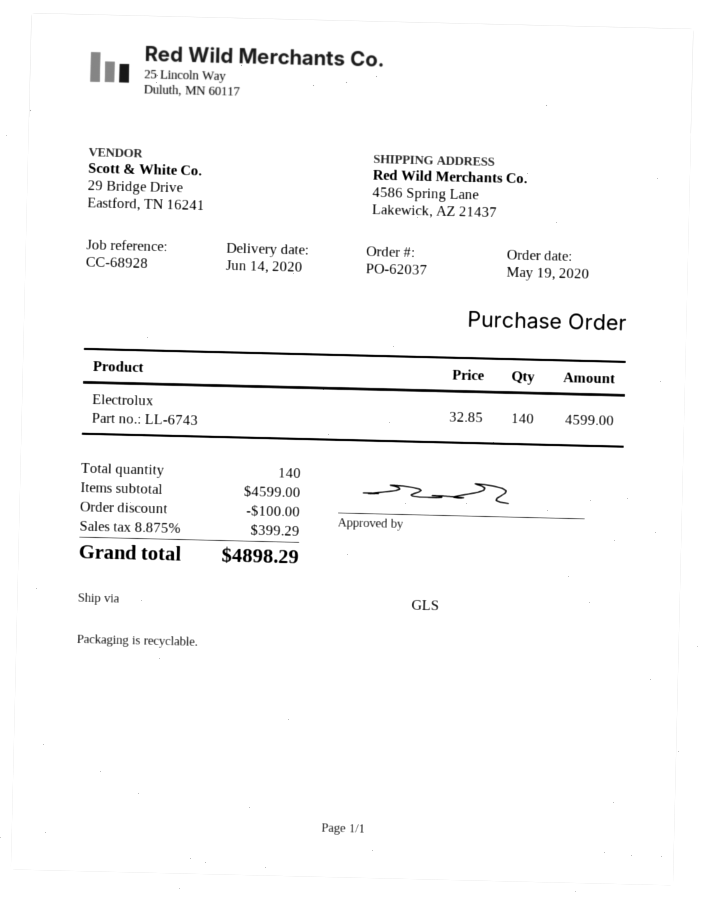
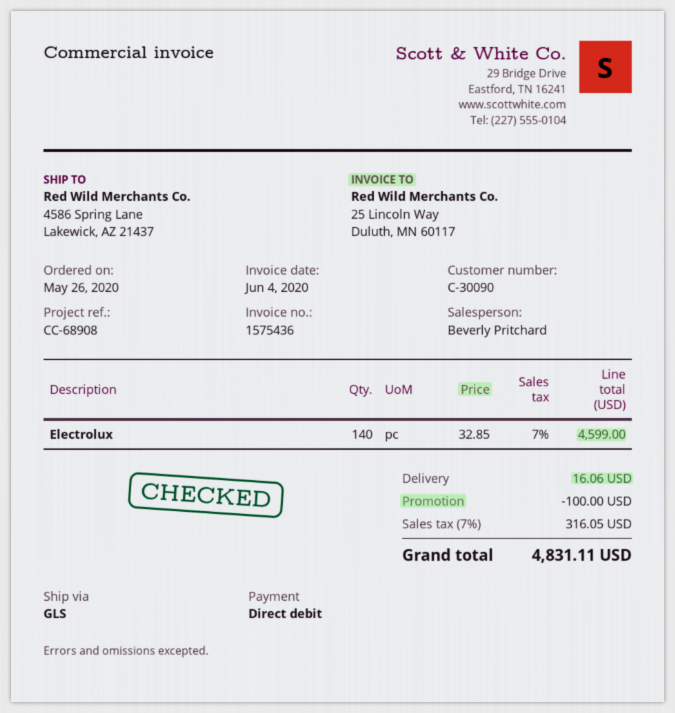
order date: 2020-05-19 -> 2020-05-26
reference: CC-68928 -> CC-68908
shipping: none -> 16.06
tax: 8.875% = 399.29 -> 7% = 316.05
total: 4898.29 -> 4831.11

